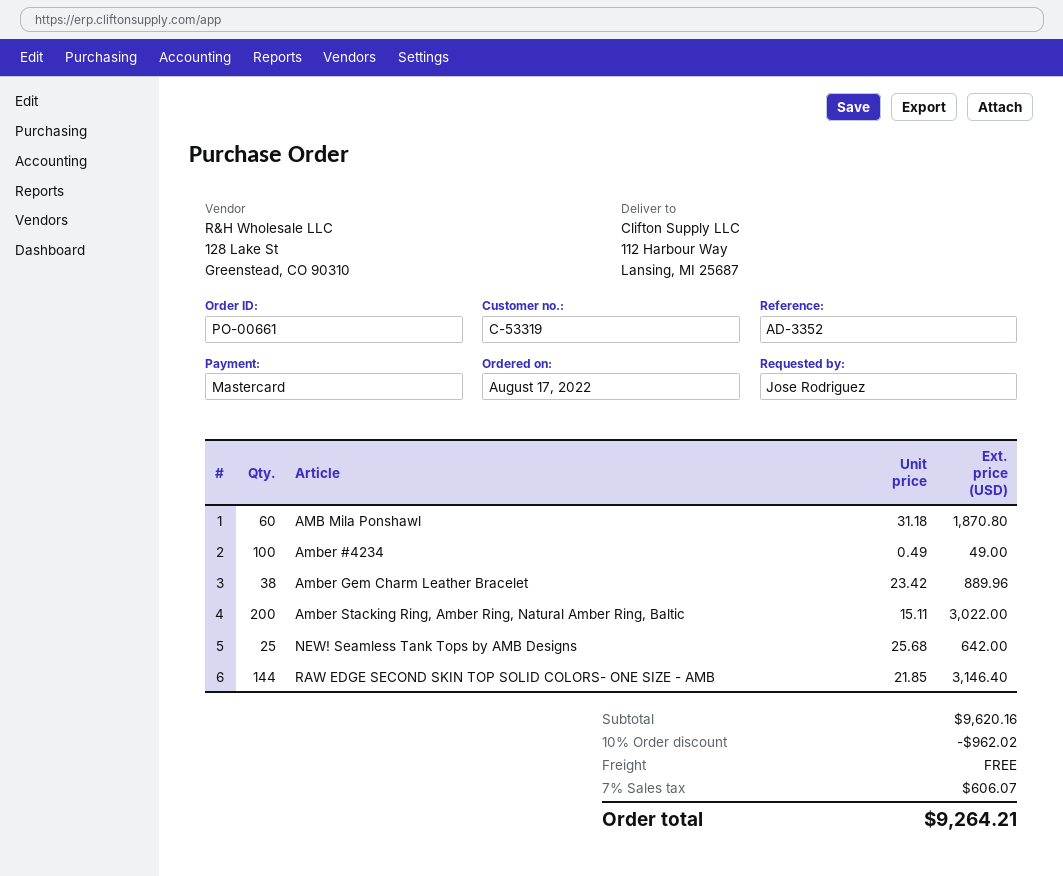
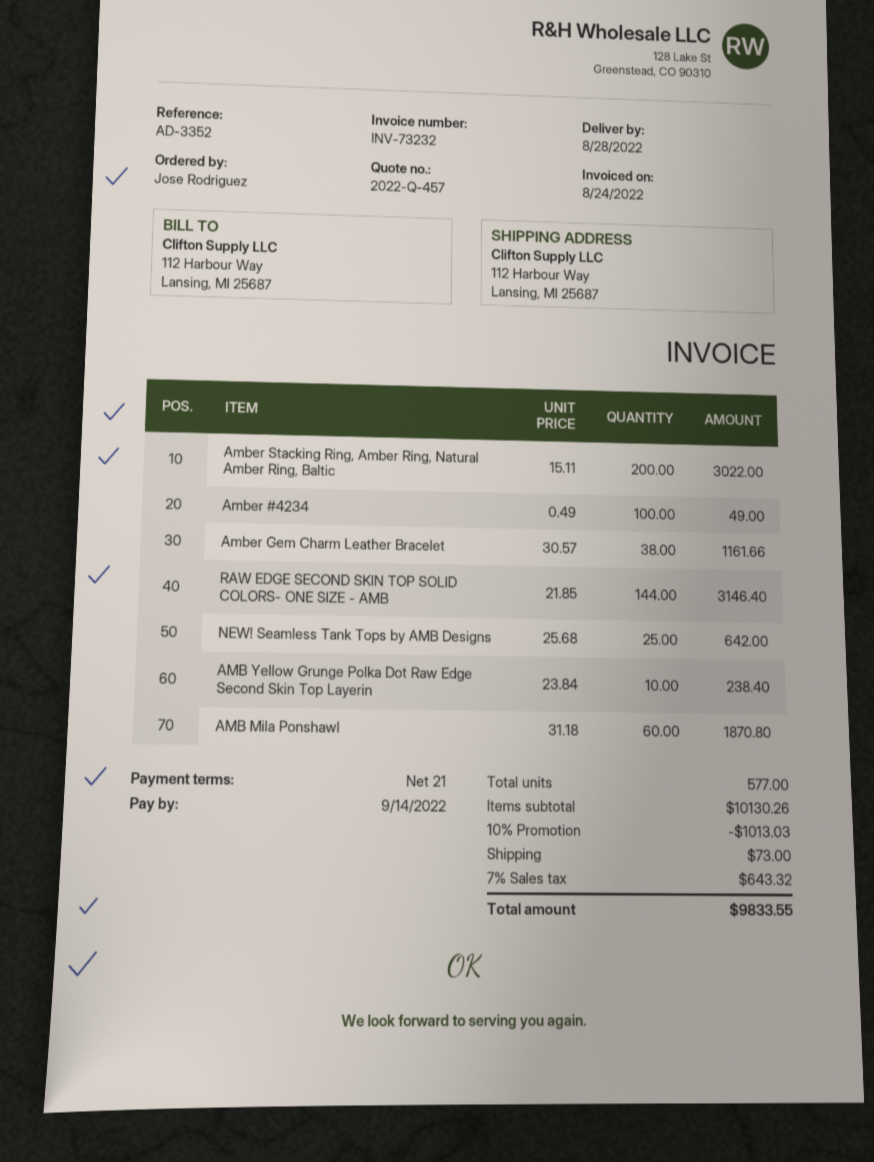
Amber Gem Charm Leather Bracelet: 38 x 23.42 = 889.96 -> 38 x 30.57 = 1161.66
AMB Yellow Grunge Polka Dot Raw Edge Second Skin Top Layerin: none -> 10 x 23.84 = 238.40
subtotal: 9620.16 -> 10130.26
discount: 10% = 962.02 -> 10% = 1013.03
shipping: 0.00 -> 73.00
tax: 7% = 606.07 -> 7% = 643.32
total: 9264.21 -> 9833.55

